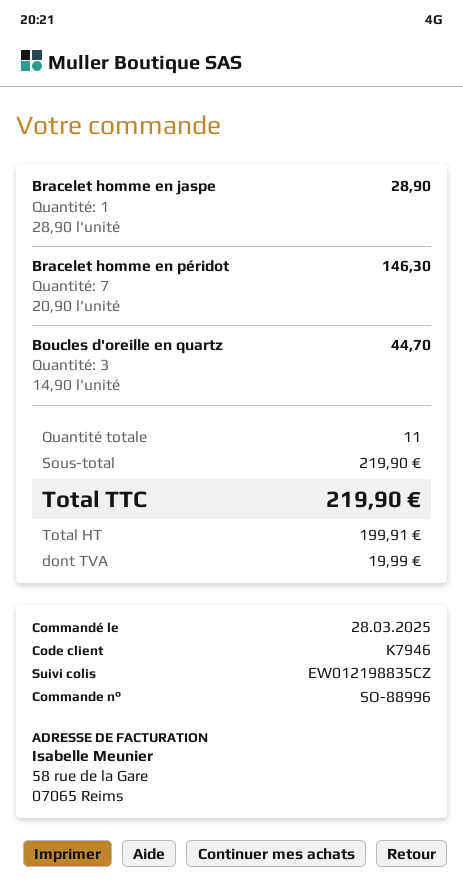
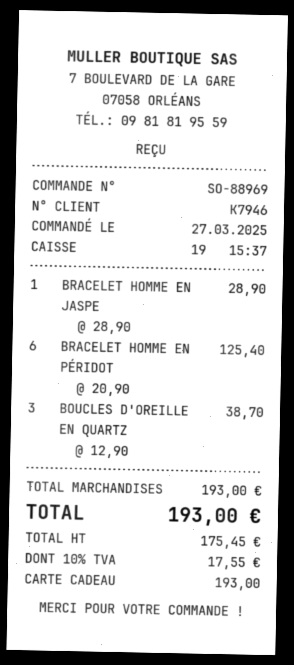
order number: SO-88996 -> SO-88969
order date: 2025-03-28 -> 2025-03-27
Bracelet homme en péridot: 7 x 20.90 = 146.30 -> 6 x 20.90 = 125.40
Boucles d'oreille en quartz: 3 x 14.90 = 44.70 -> 3 x 12.90 = 38.70
subtotal: 219.90 -> 193.00
net: 199.91 -> 175.45
tax: 19.99 -> 17.55
total: 219.90 -> 193.00

